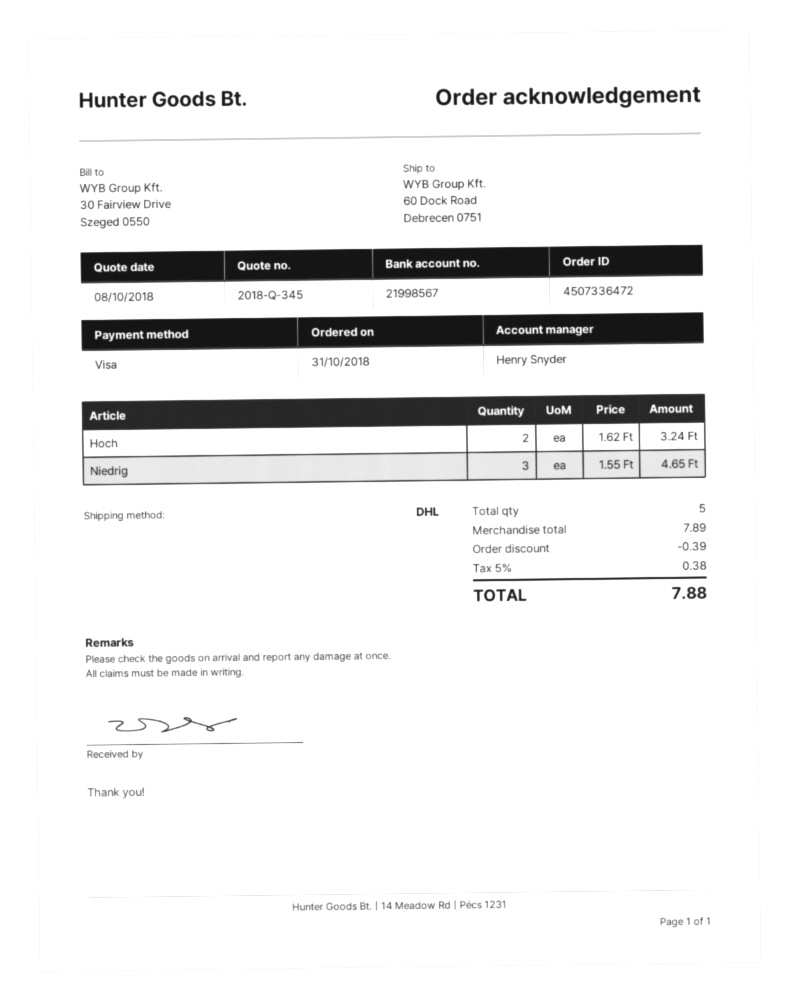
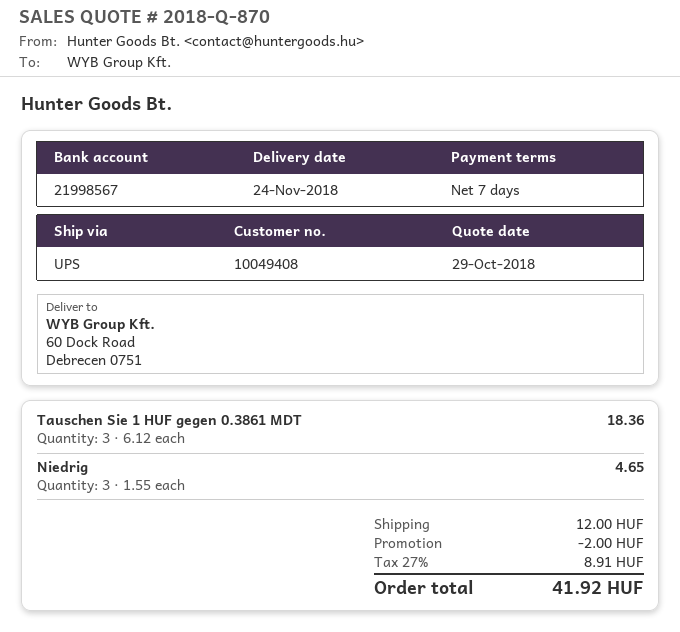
quote number: 2018-Q-345 -> 2018-Q-870
quote date: 2018-10-08 -> 2018-10-29
shipping method: DHL -> UPS
Hoch: 2 x 1.62 = 3.24 -> none
Tauschen Sie 1 HUF gegen 0.3861 MDT: none -> 3 x 6.12 = 18.36
discount: 0.39 -> 2.00
shipping: none -> 12.00
tax: 5% = 0.38 -> 27% = 8.91
total: 7.88 -> 41.92

